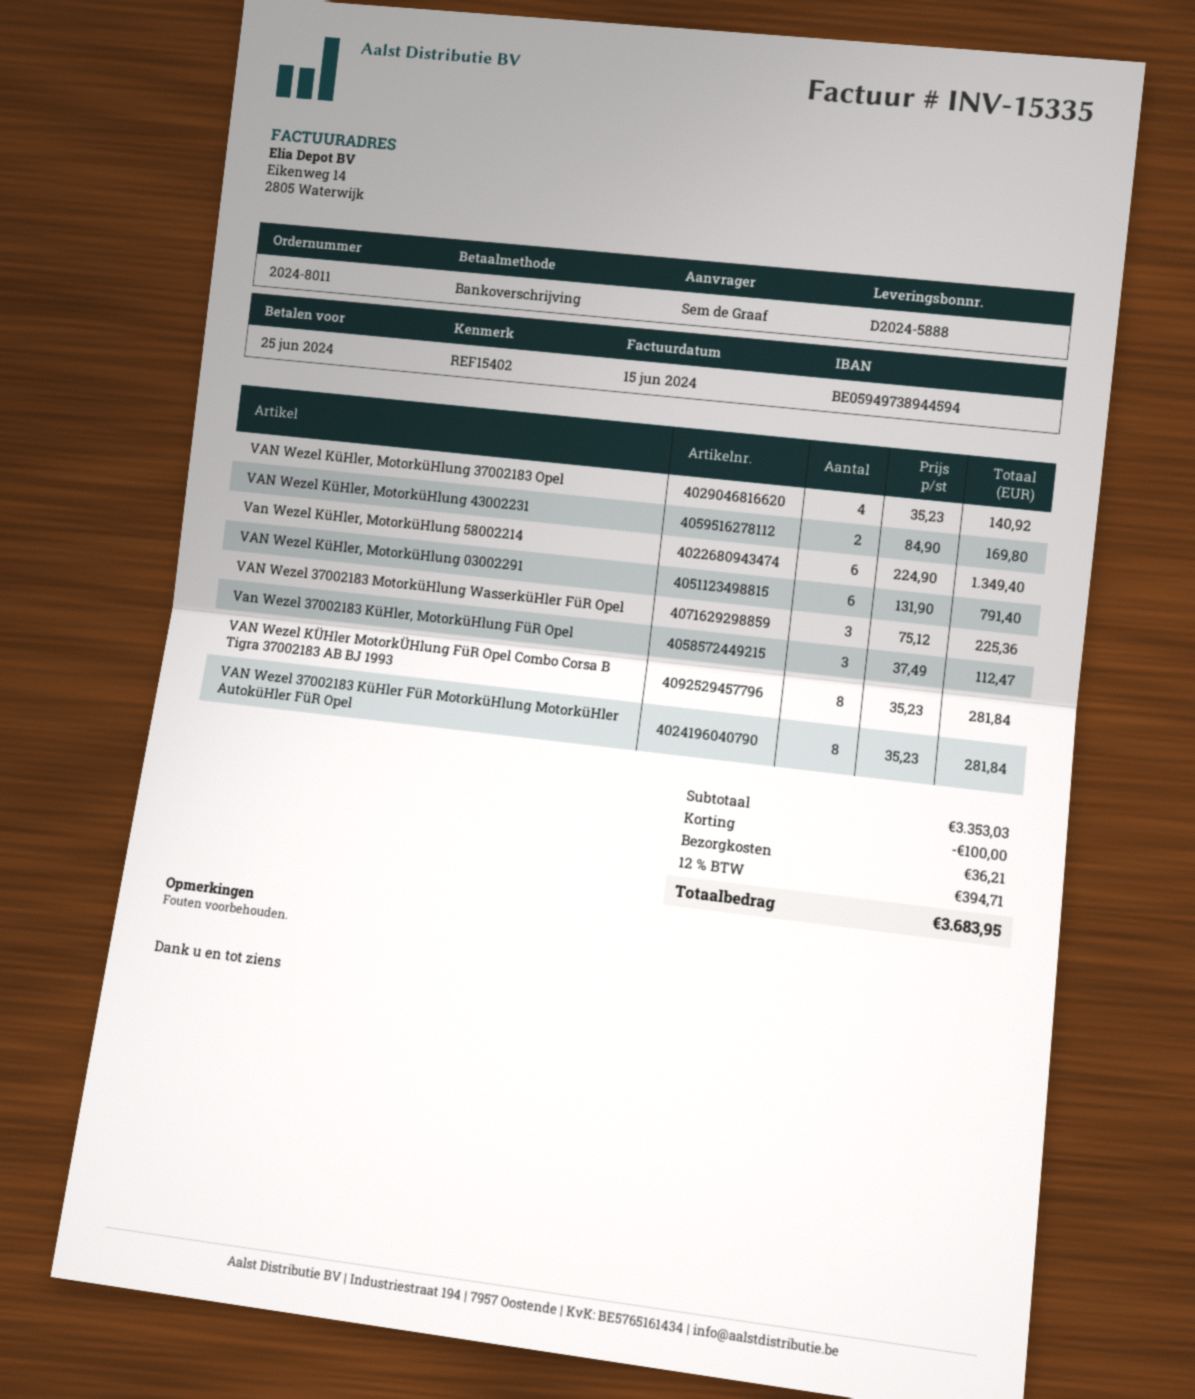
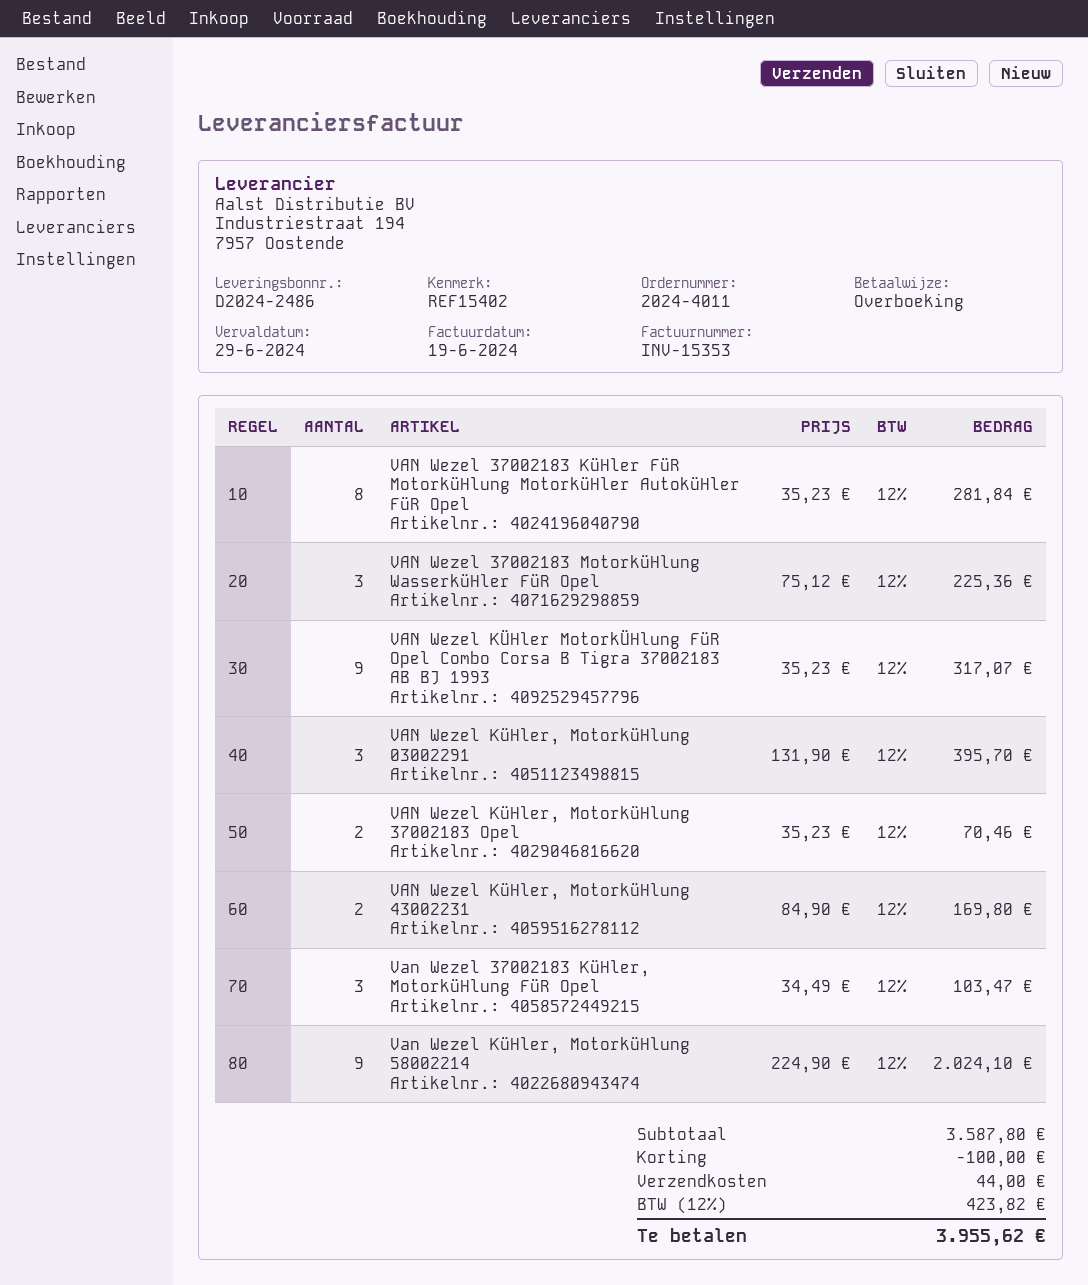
order number: 2024-8011 -> 2024-4011
delivery note number: D2024-5888 -> D2024-2486
invoice number: INV-15335 -> INV-15353
invoice date: 2024-06-15 -> 2024-06-19
due date: 2024-06-25 -> 2024-06-29
VAN Wezel KüHler, MotorküHlung 37002183 Opel: 4 x 35.23 = 140.92 -> 2 x 35.23 = 70.46
Van Wezel KüHler, MotorküHlung 58002214: 6 x 224.90 = 1349.40 -> 9 x 224.90 = 2024.10
VAN Wezel KüHler, MotorküHlung 03002291: 6 x 131.90 = 791.40 -> 3 x 131.90 = 395.70
Van Wezel 37002183 KüHler, MotorküHlung FüR Opel: 3 x 37.49 = 112.47 -> 3 x 34.49 = 103.47
VAN Wezel KÜHler MotorkÜHlung FüR Opel Combo Corsa B Tigra 37002183 AB BJ 1993: 8 x 35.23 = 281.84 -> 9 x 35.23 = 317.07
subtotal: 3353.03 -> 3587.80
shipping: 36.21 -> 44.00
tax: 12% = 394.71 -> 12% = 423.82
total: 3683.95 -> 3955.62

